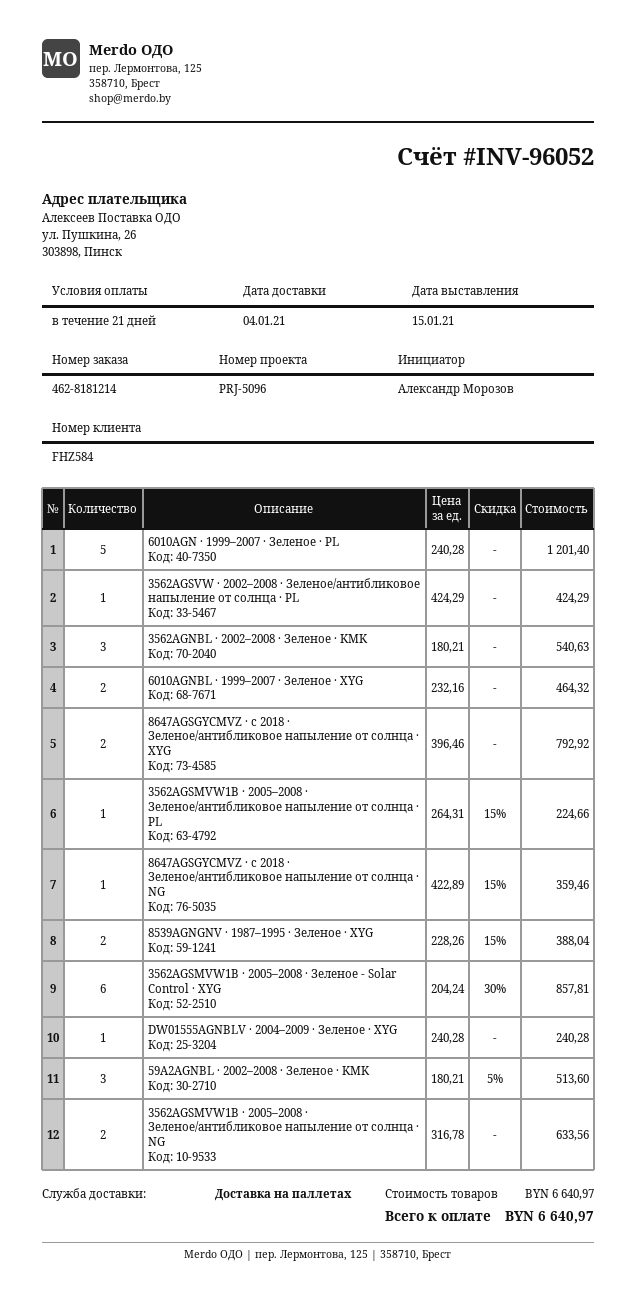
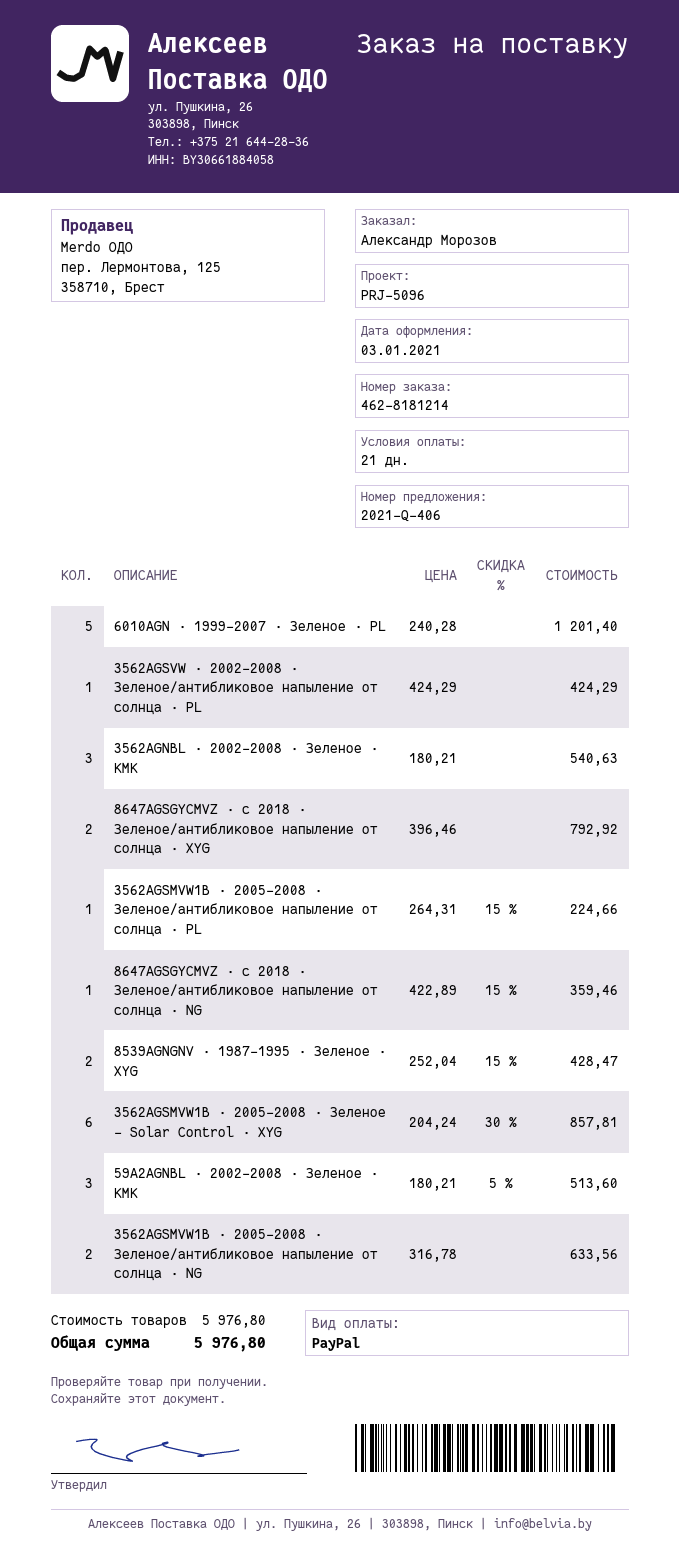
6010AGNBL · 1999–2007 · Зеленое · XYG: 2 x 232.16 = 464.32 -> none
8539AGNGNV · 1987–1995 · Зеленое · XYG: 2 x 228.26 - 15% = 388.04 -> 2 x 252.04 - 15% = 428.47
DW01555AGNBLV · 2004–2009 · Зеленое · XYG: 1 x 240.28 = 240.28 -> none
subtotal: 6640.97 -> 5976.80
total: 6640.97 -> 5976.80

